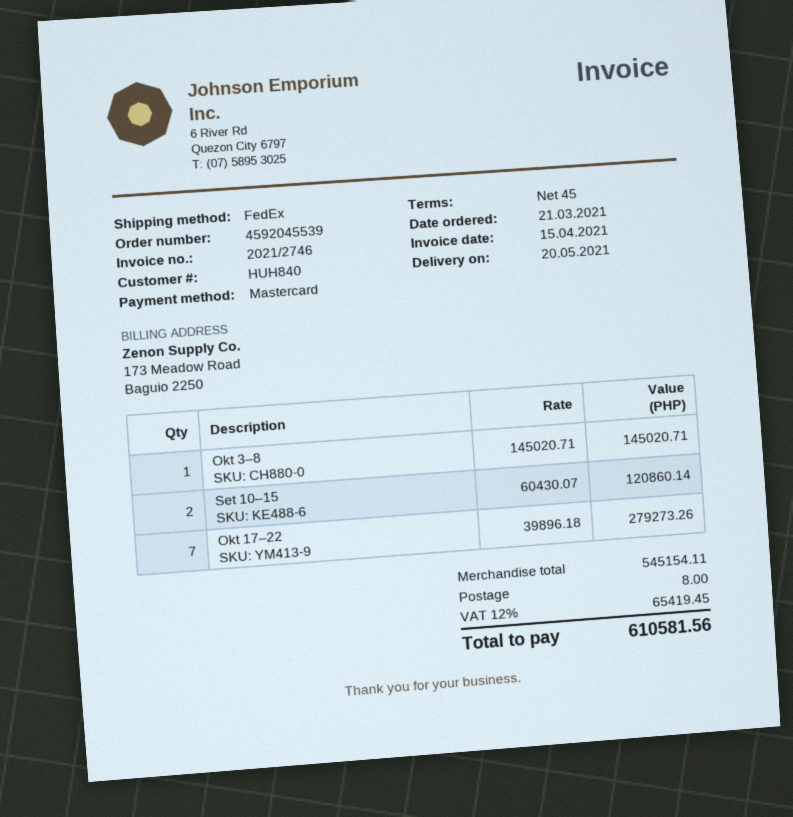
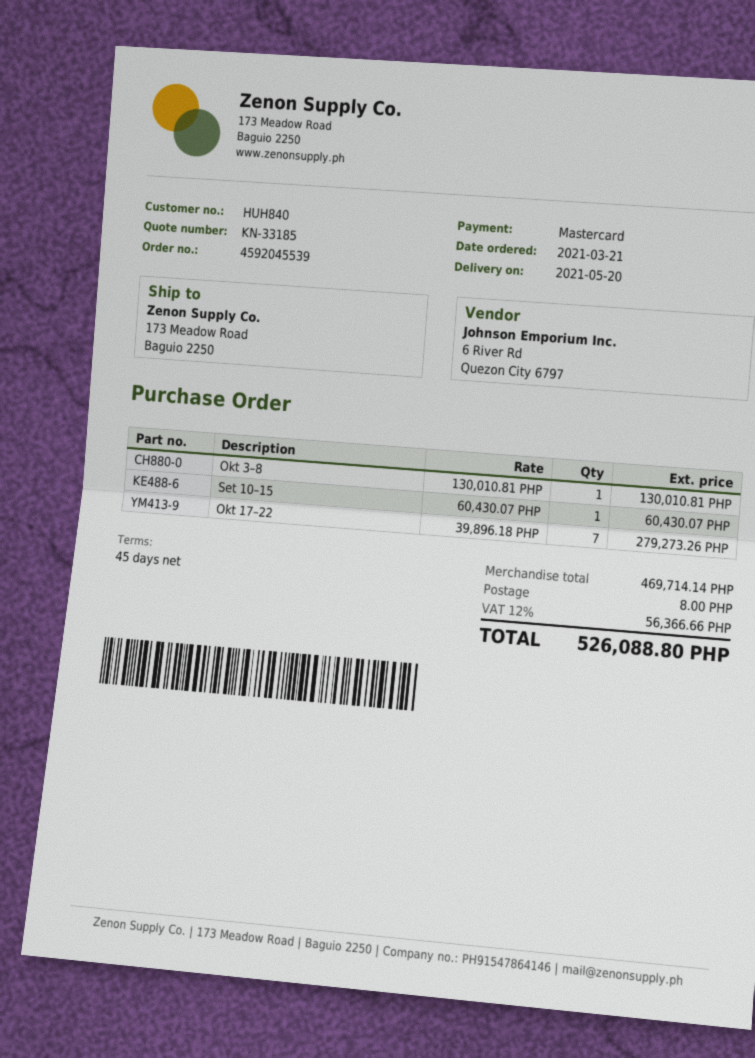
Okt 3–8: 1 x 145020.71 = 145020.71 -> 1 x 130010.81 = 130010.81
Set 10–15: 2 x 60430.07 = 120860.14 -> 1 x 60430.07 = 60430.07
subtotal: 545154.11 -> 469714.14
tax: 12% = 65419.45 -> 12% = 56366.66
total: 610581.56 -> 526088.80

